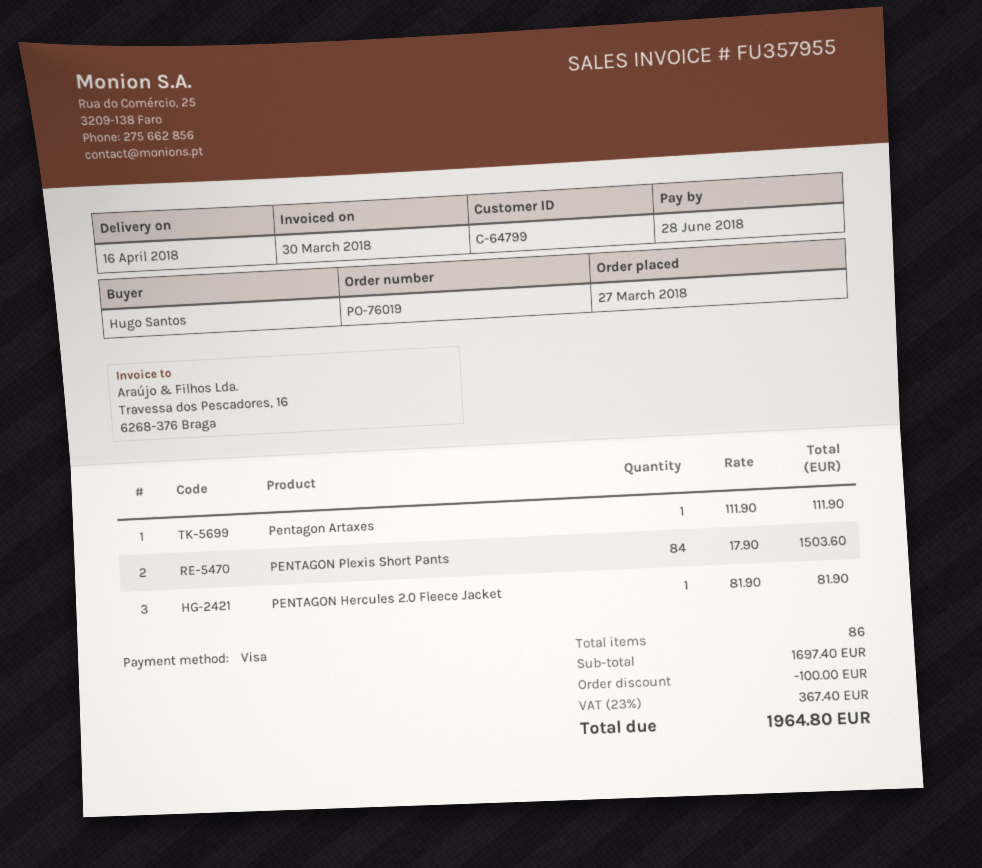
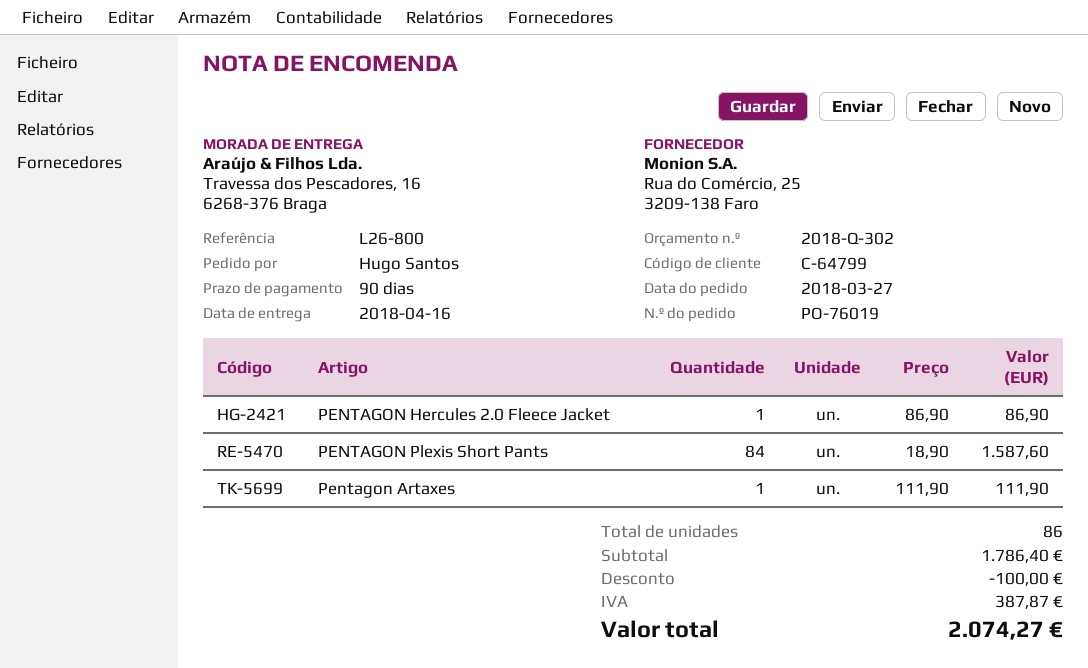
PENTAGON Plexis Short Pants: 84 x 17.90 = 1503.60 -> 84 x 18.90 = 1587.60
PENTAGON Hercules 2.0 Fleece Jacket: 1 x 81.90 = 81.90 -> 1 x 86.90 = 86.90
subtotal: 1697.40 -> 1786.40
tax: 367.40 -> 387.87
total: 1964.80 -> 2074.27

